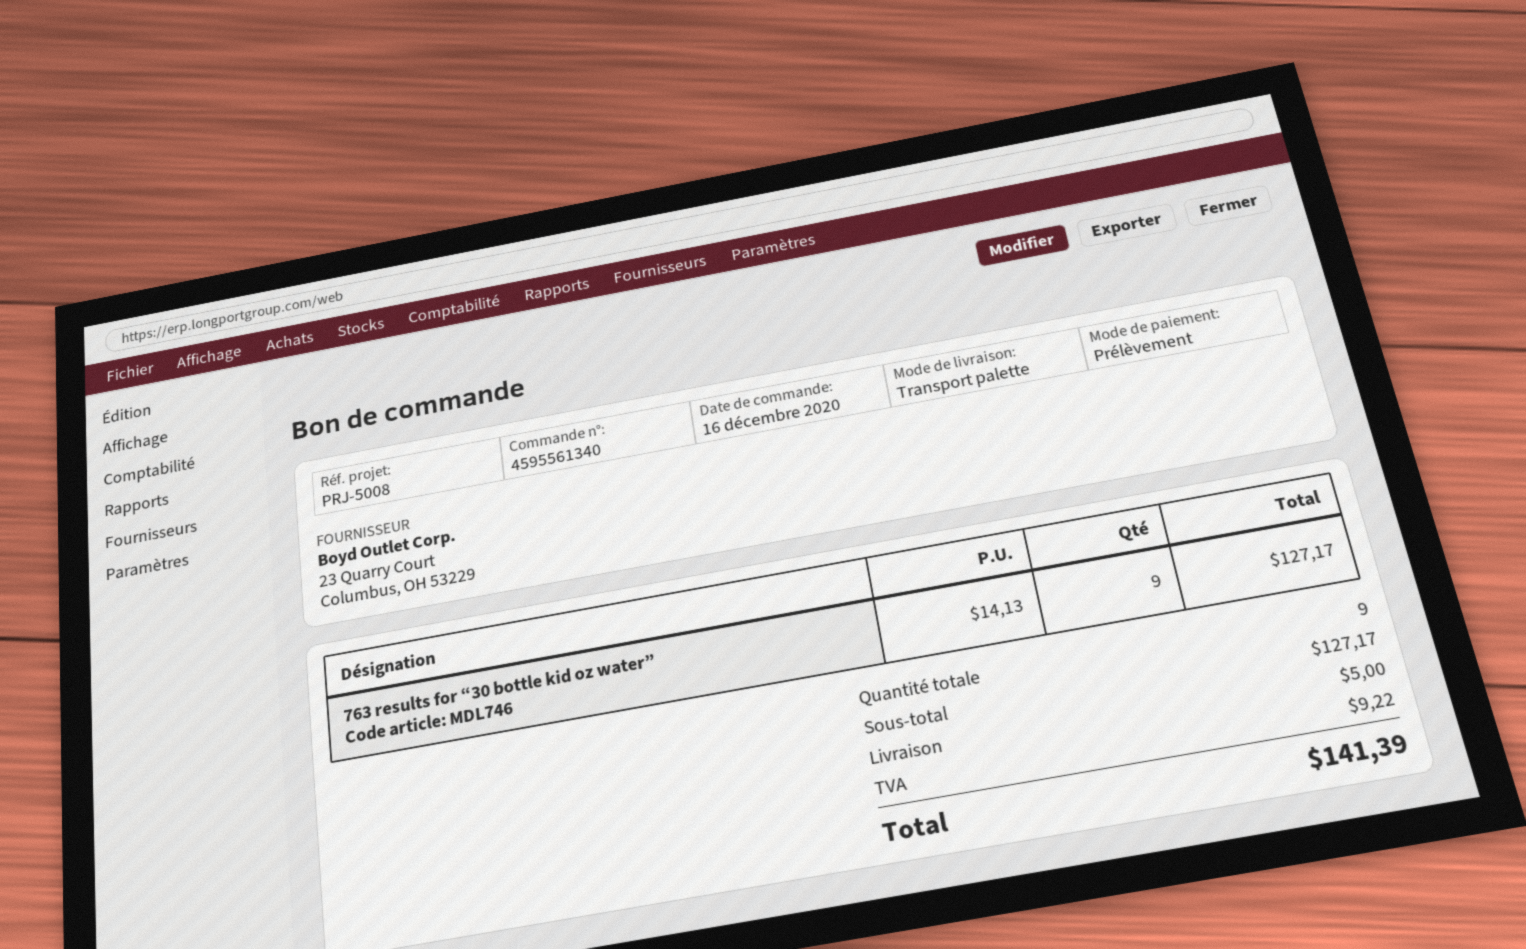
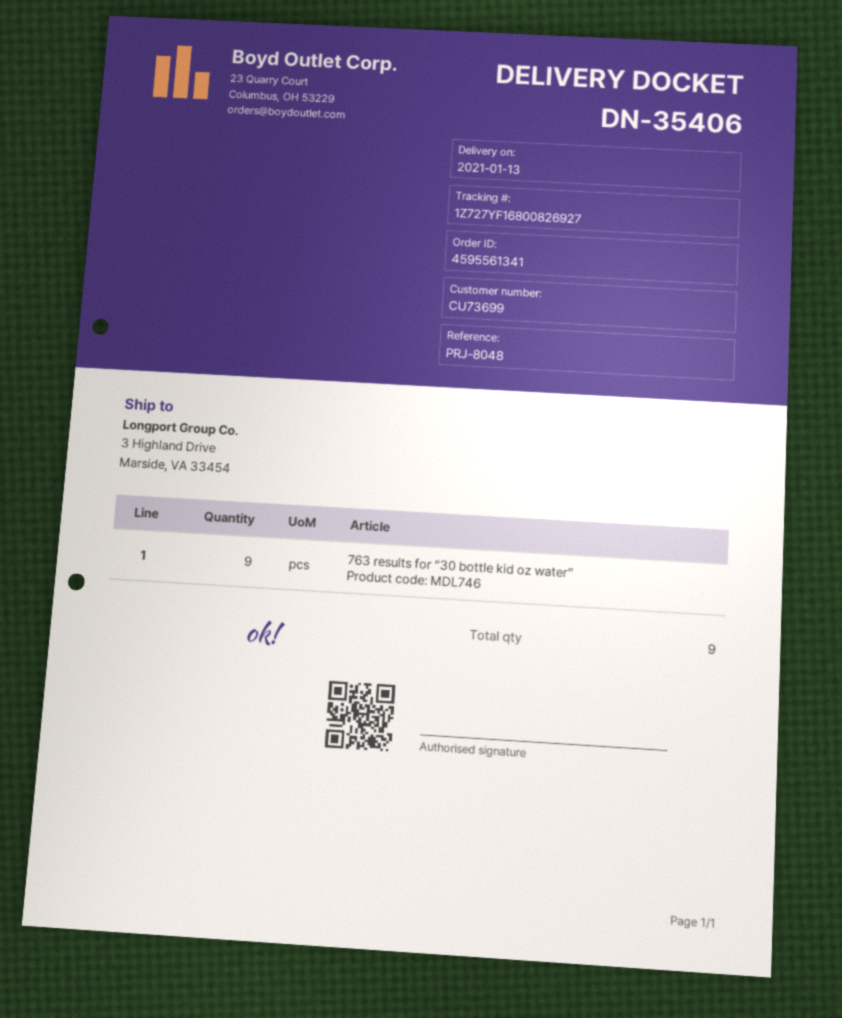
order number: 4595561340 -> 4595561341
reference: PRJ-5008 -> PRJ-8048

